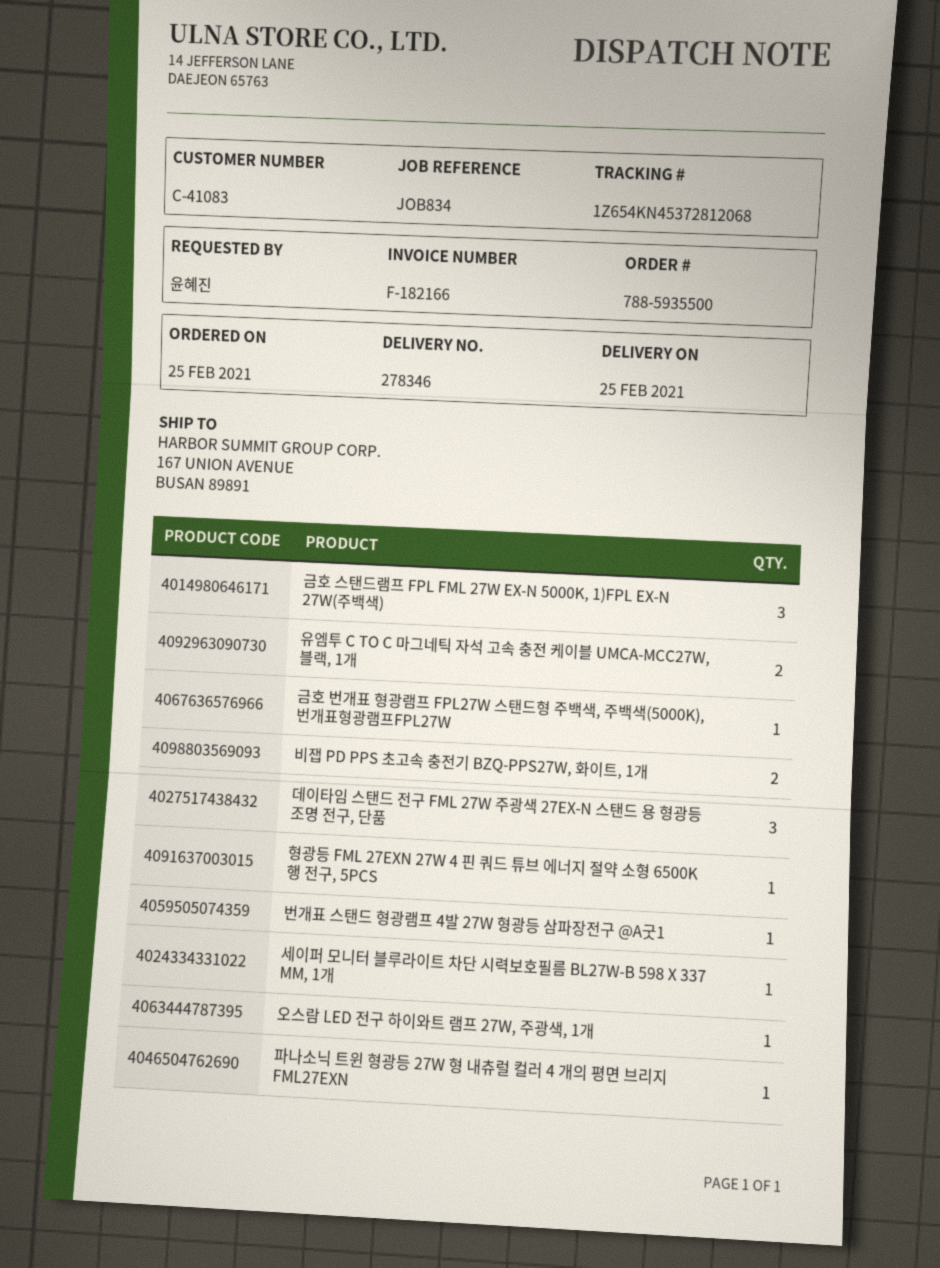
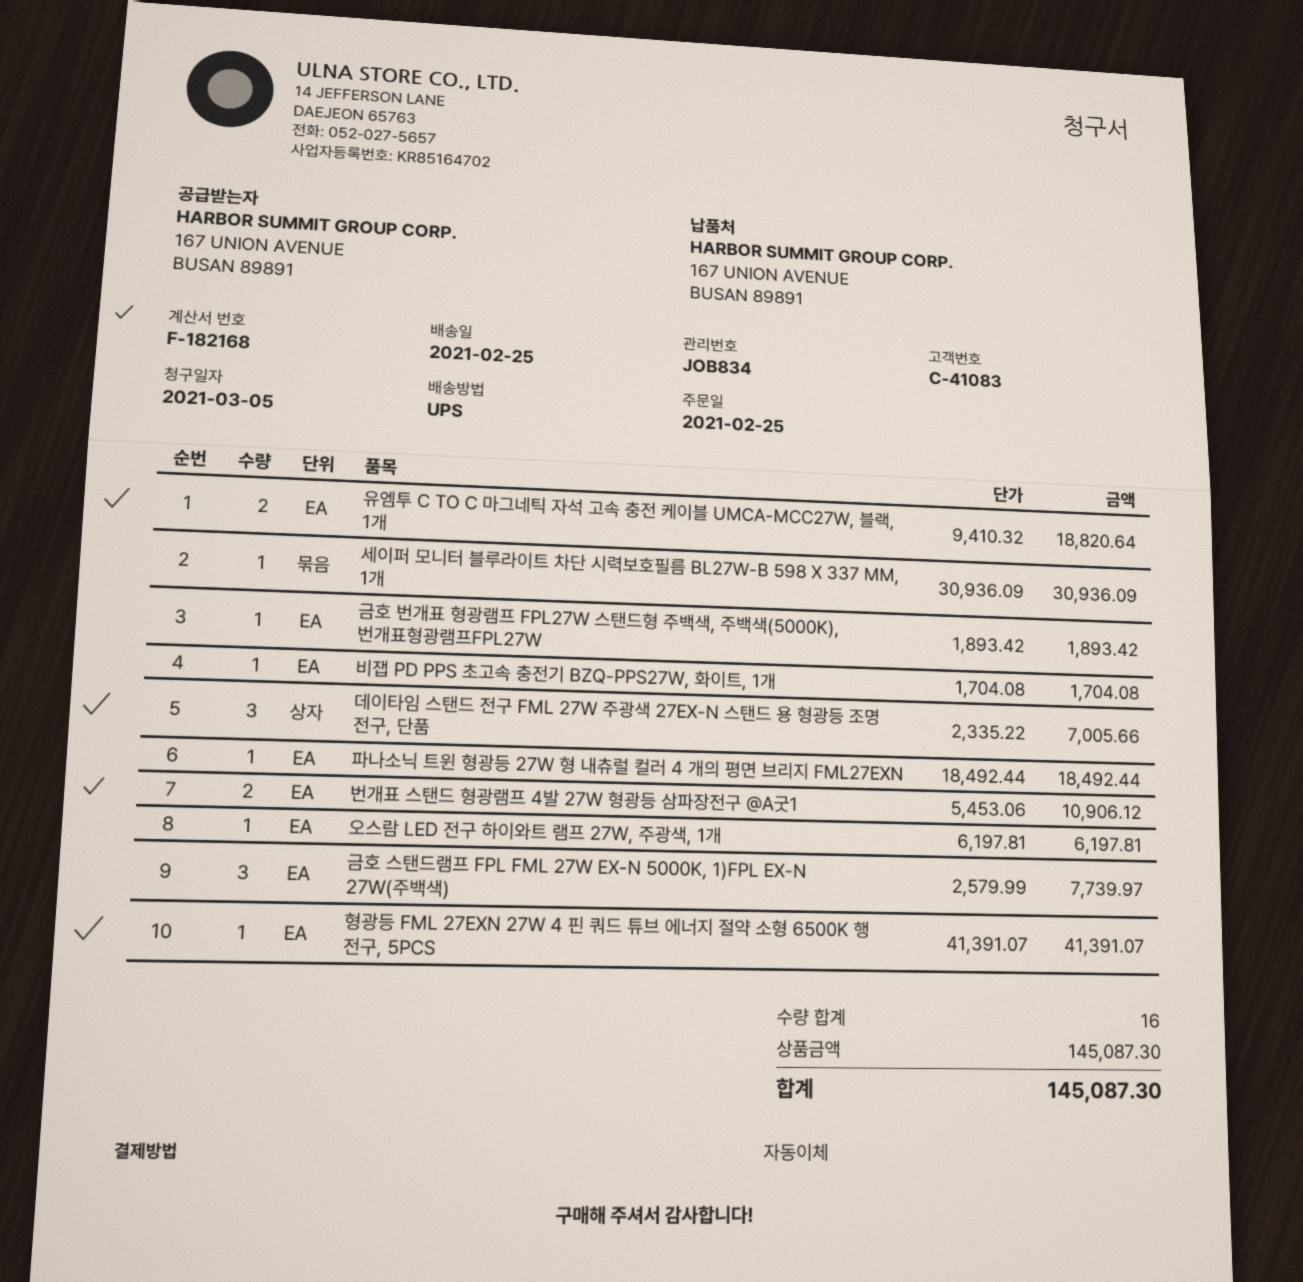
invoice number: F-182166 -> F-182168
비잽 PD PPS 초고속 충전기 BZQ-PPS27W, 화이트, 1개: 2 -> 1
번개표 스탠드 형광램프 4발 27W 형광등 삼파장전구 @A굿1: 1 -> 2

